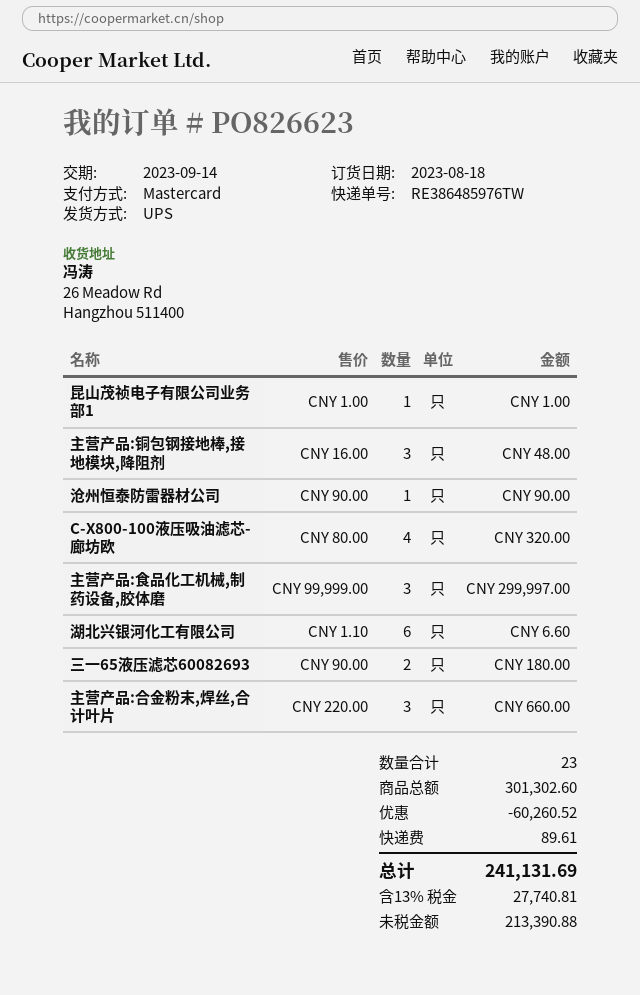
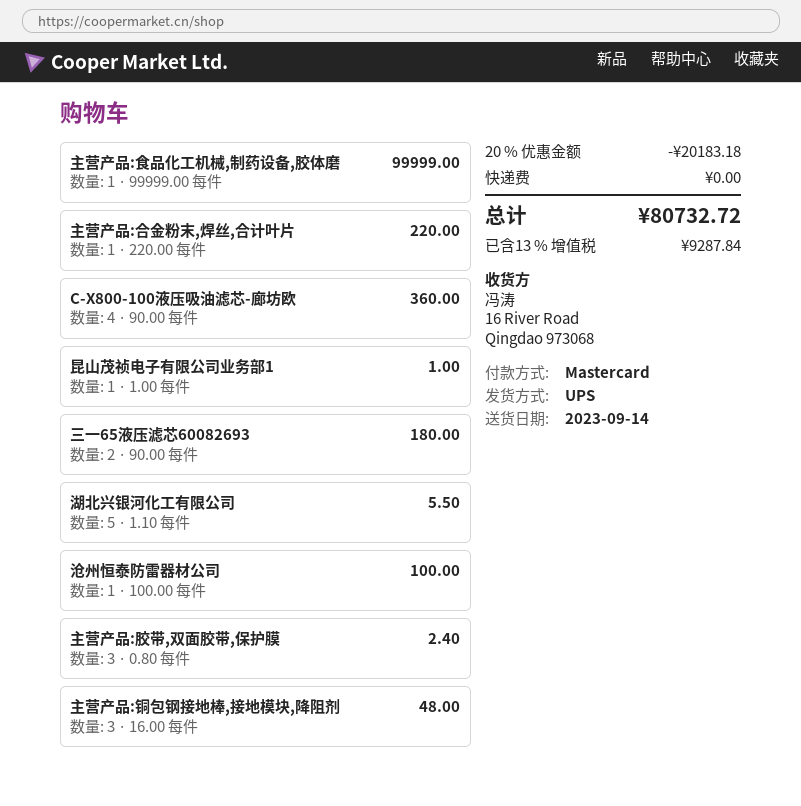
ship to: 26 Meadow Rd, Hangzhou 511400 -> 16 River Road, Qingdao 973068
沧州恒泰防雷器材公司: 1 x 90.00 = 90.00 -> 1 x 100.00 = 100.00
C-X800-100液压吸油滤芯-廊坊欧: 4 x 80.00 = 320.00 -> 4 x 90.00 = 360.00
主营产品:食品化工机械,制药设备,胶体磨: 3 x 99999.00 = 299997.00 -> 1 x 99999.00 = 99999.00
湖北兴银河化工有限公司: 6 x 1.10 = 6.60 -> 5 x 1.10 = 5.50
主营产品:合金粉末,焊丝,合计叶片: 3 x 220.00 = 660.00 -> 1 x 220.00 = 220.00
主营产品:胶带,双面胶带,保护膜: none -> 3 x 0.80 = 2.40
discount: 60260.52 -> 20183.18
shipping: 89.61 -> 0.00
tax: 13% = 27740.81 -> 13% = 9287.84
total: 241131.69 -> 80732.72

